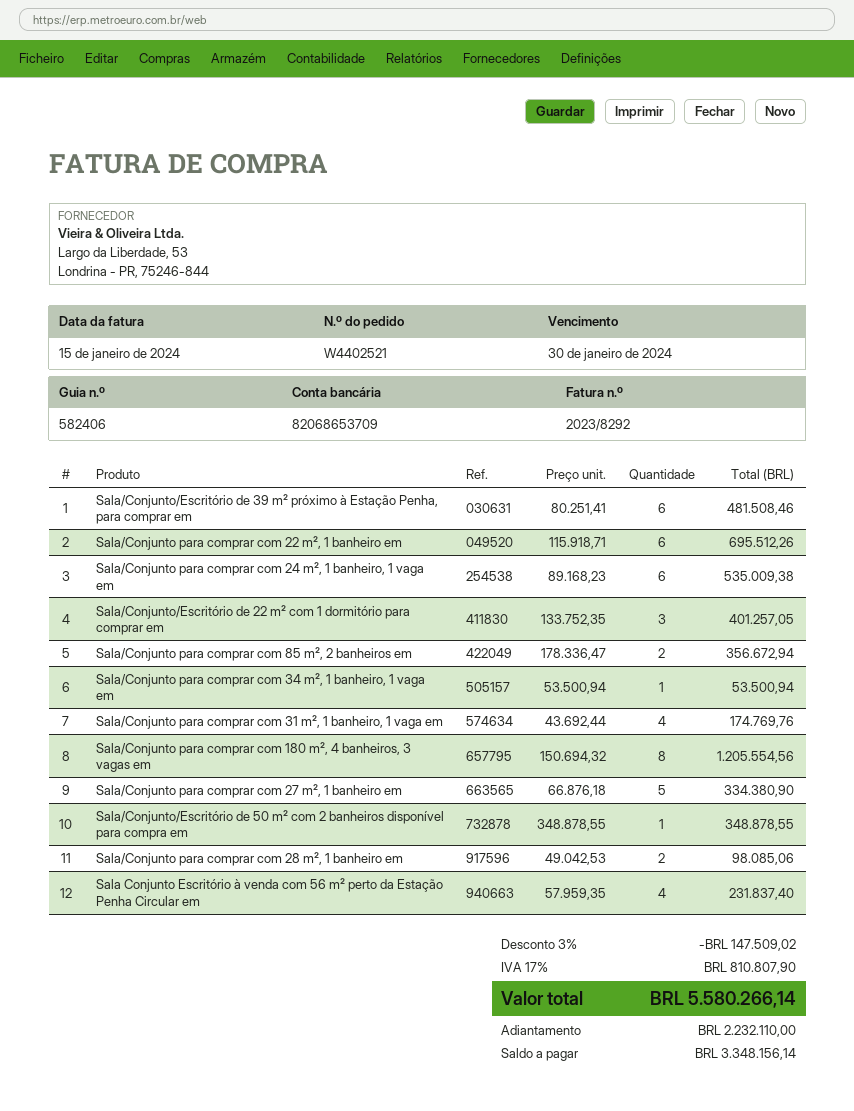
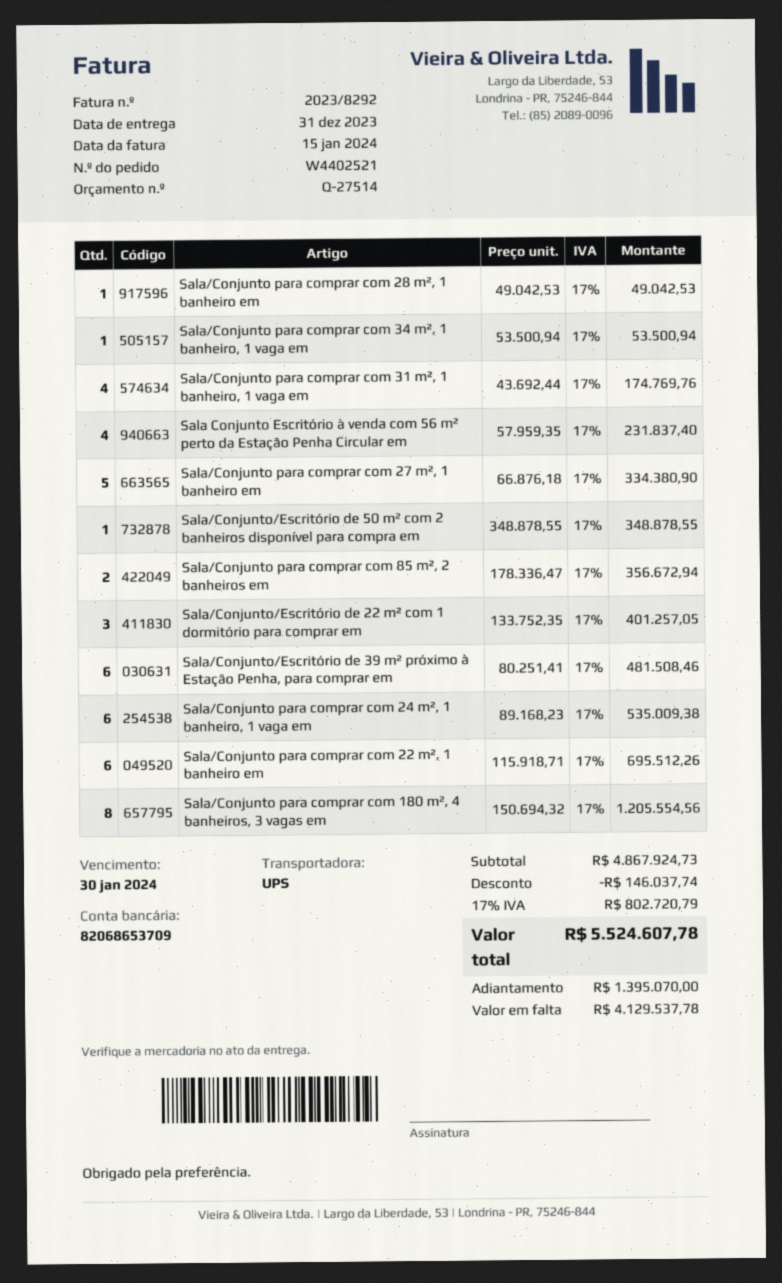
Sala/Conjunto para comprar com 28 m², 1 banheiro em: 2 x 49042.53 = 98085.06 -> 1 x 49042.53 = 49042.53
discount: 147509.02 -> 146037.74
tax: 17% = 810807.90 -> 17% = 802720.79
total: 5580266.14 -> 5524607.78
deposit: 2232110.00 -> 1395070.00
balance: 3348156.14 -> 4129537.78

